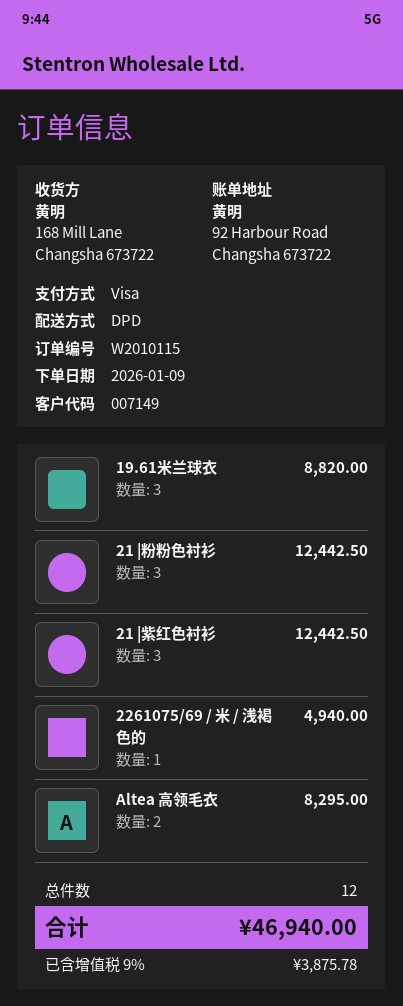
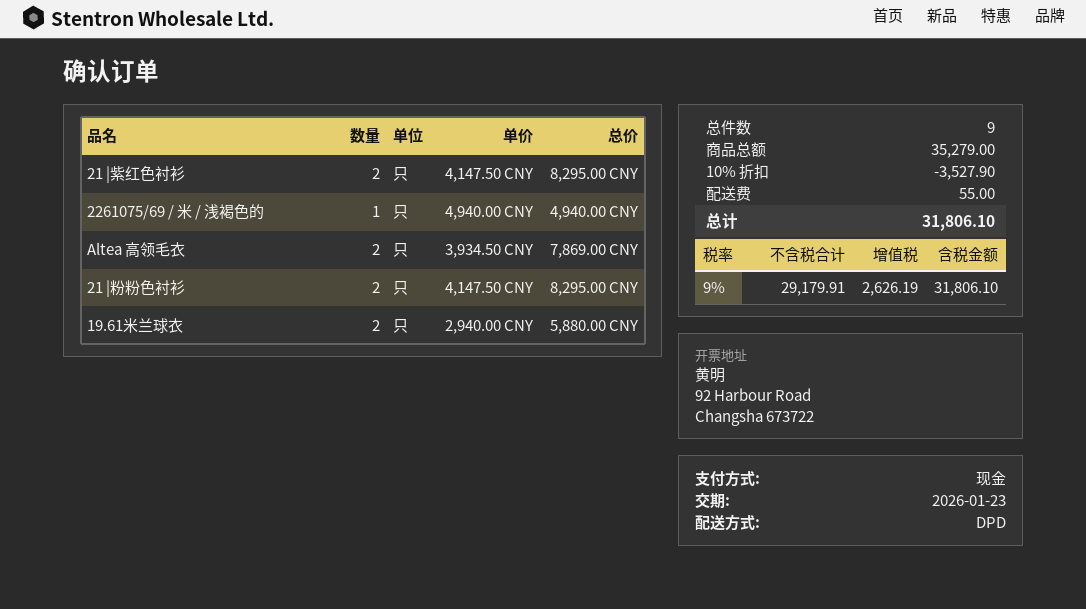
payment method: Visa -> cash
19.61米兰球衣: 3 for 8820.00 -> 2 for 5880.00
21 |粉粉色衬衫: 3 for 12442.50 -> 2 for 8295.00
21 |紫红色衬衫: 3 for 12442.50 -> 2 for 8295.00
Altea 高领毛衣: 2 for 8295.00 -> 2 for 7869.00
total quantity: 12 -> 9
discount: none -> 10% = 3527.90
shipping: none -> 55.00
tax: 9% = 3875.78 -> 9% = 2626.19
total: 46940.00 -> 31806.10

